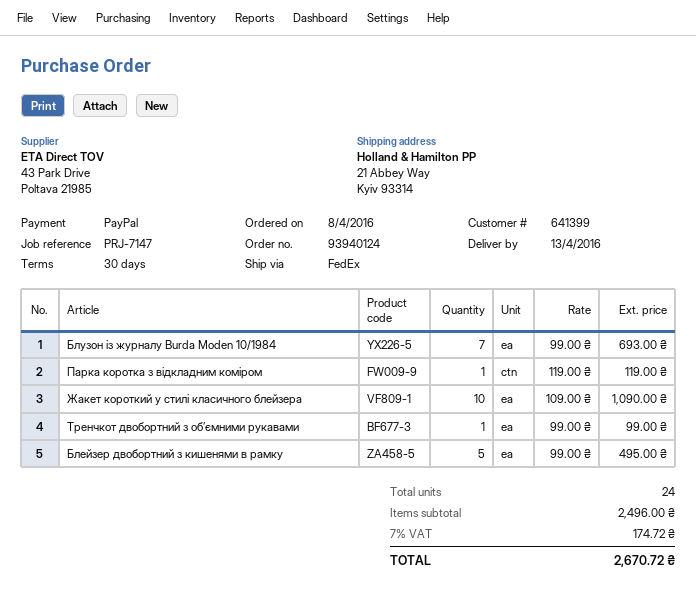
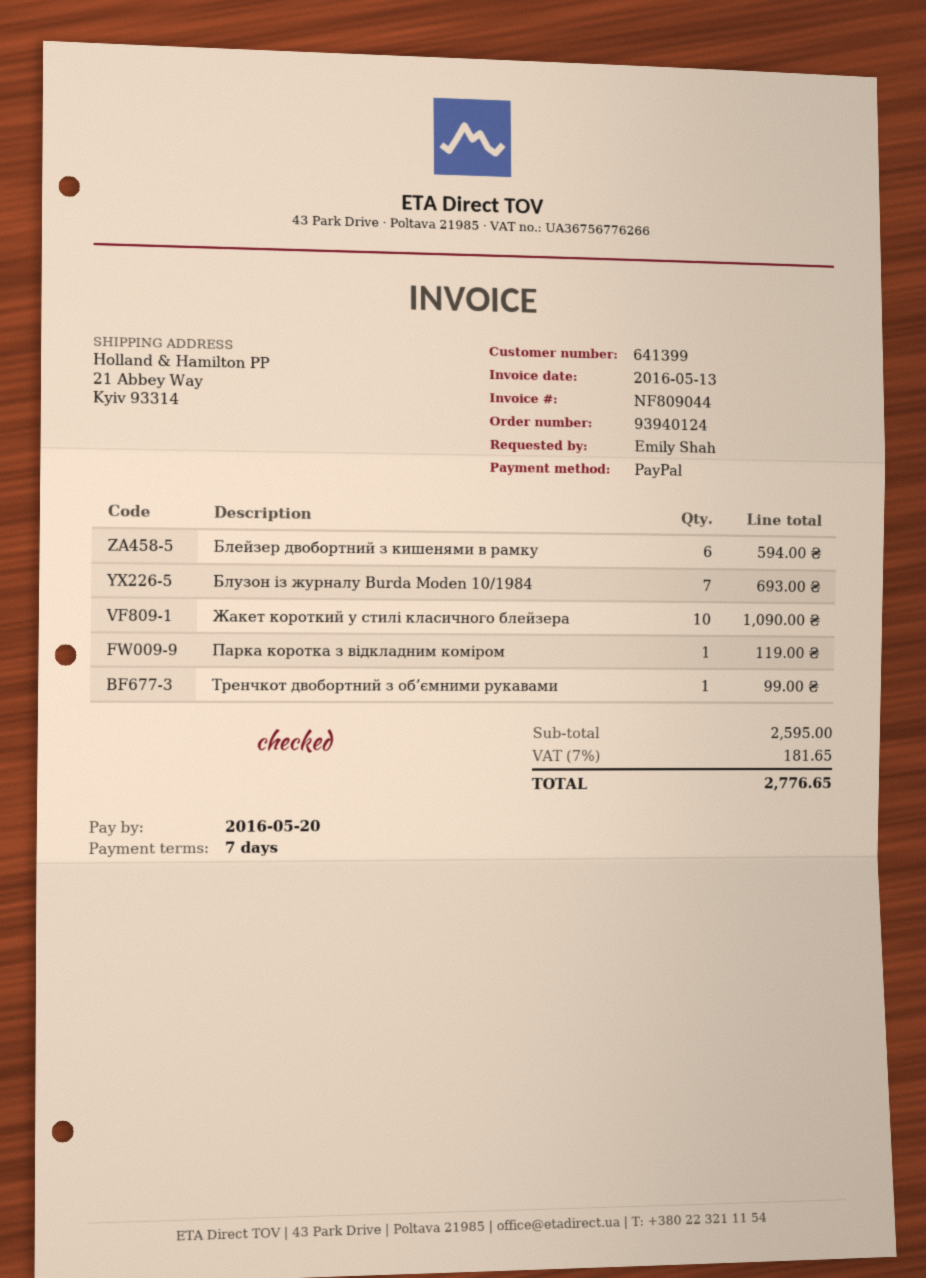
payment terms: 30 days -> 7 days
Блейзер двобортний з кишенями в рамку: 5 for 495.00 -> 6 for 594.00
subtotal: 2496.00 -> 2595.00
tax: 7% = 174.72 -> 7% = 181.65
total: 2670.72 -> 2776.65

